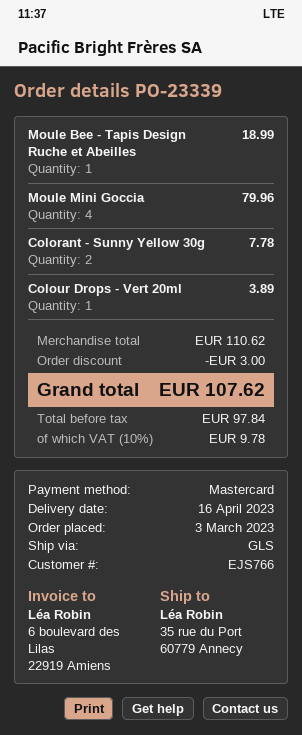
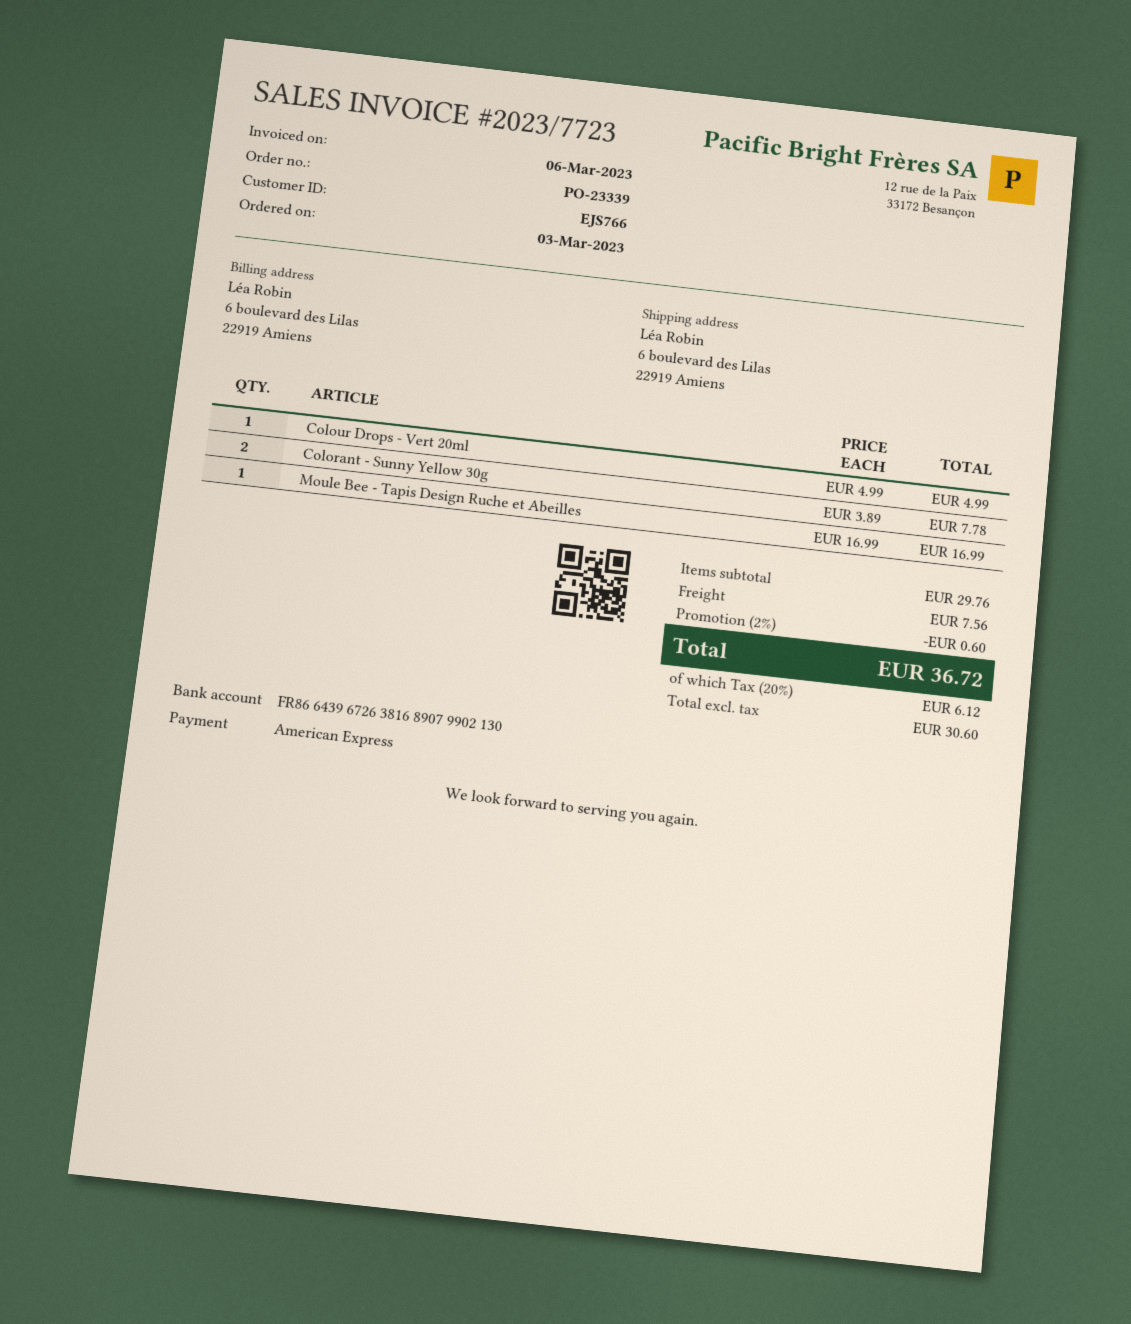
payment method: Mastercard -> American Express
ship to: 35 rue du Port, 60779 Annecy -> 6 boulevard des Lilas, 22919 Amiens
Moule Bee - Tapis Design Ruche et Abeilles: 1 for 18.99 -> 1 for 16.99
Moule Mini Goccia: 4 for 79.96 -> none
Colour Drops - Vert 20ml: 1 for 3.89 -> 1 for 4.99
subtotal: 110.62 -> 29.76
discount: 3.00 -> 0.60
shipping: none -> 7.56
net: 97.84 -> 30.60
tax: 10% = 9.78 -> 20% = 6.12
total: 107.62 -> 36.72

